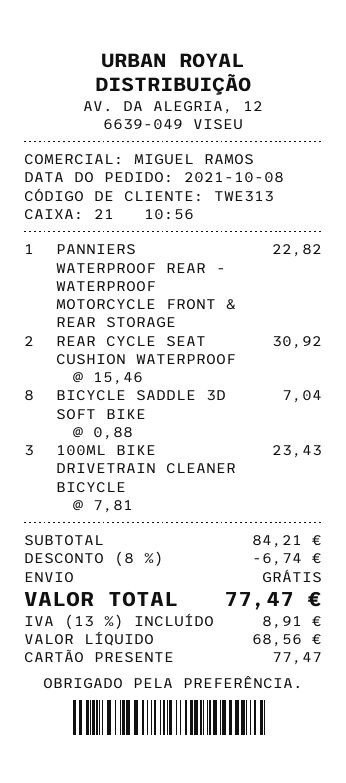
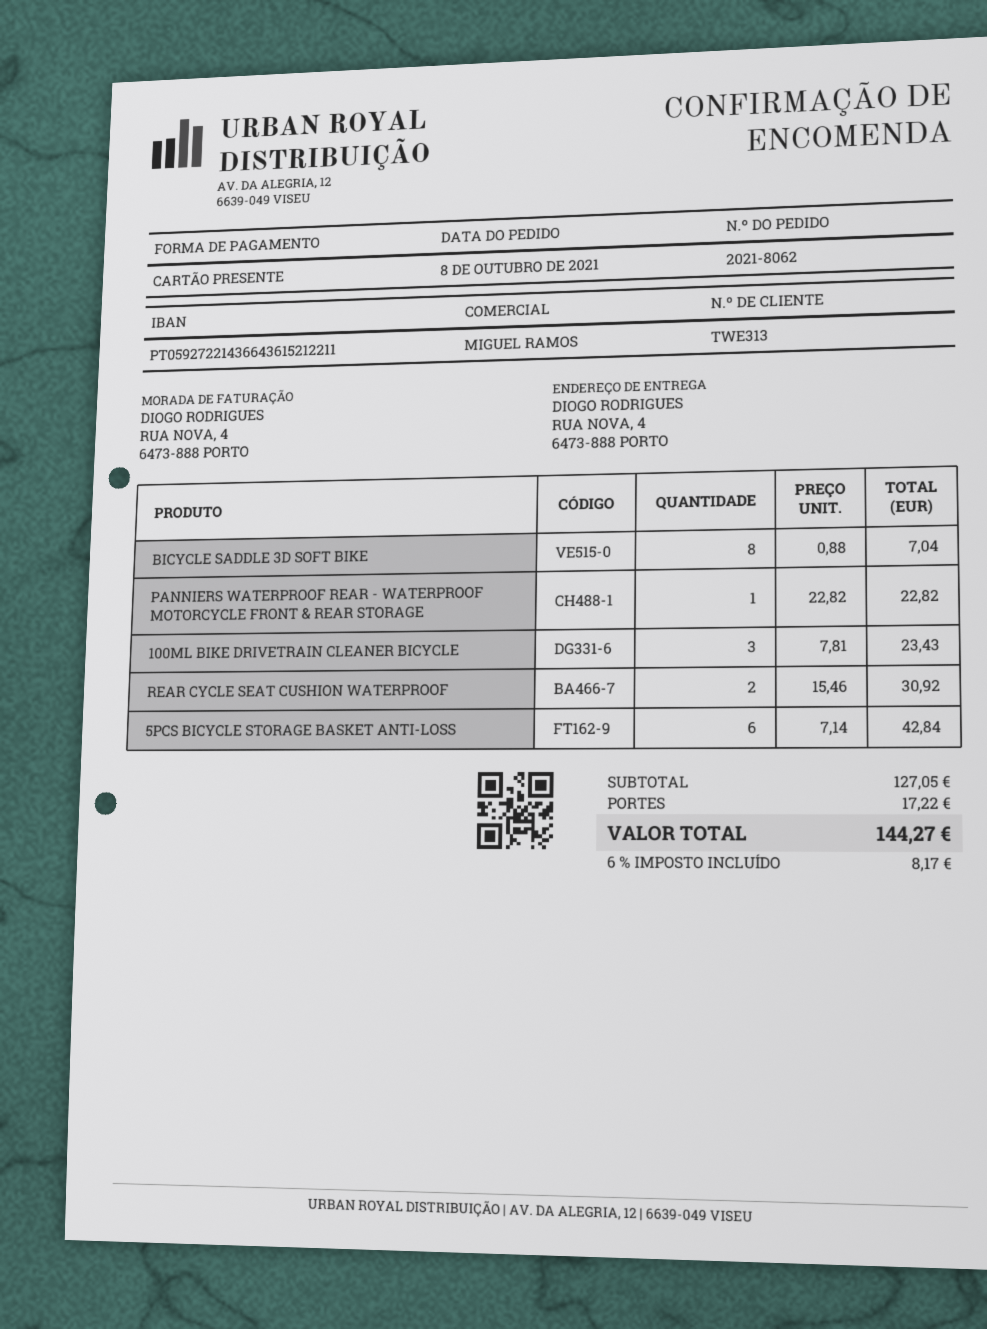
5PCS BICYCLE STORAGE BASKET ANTI-LOSS: none -> 6 x 7.14 = 42.84
subtotal: 84.21 -> 127.05
discount: 8% = 6.74 -> none
shipping: 0.00 -> 17.22
tax: 13% = 8.91 -> 6% = 8.17
total: 77.47 -> 144.27

